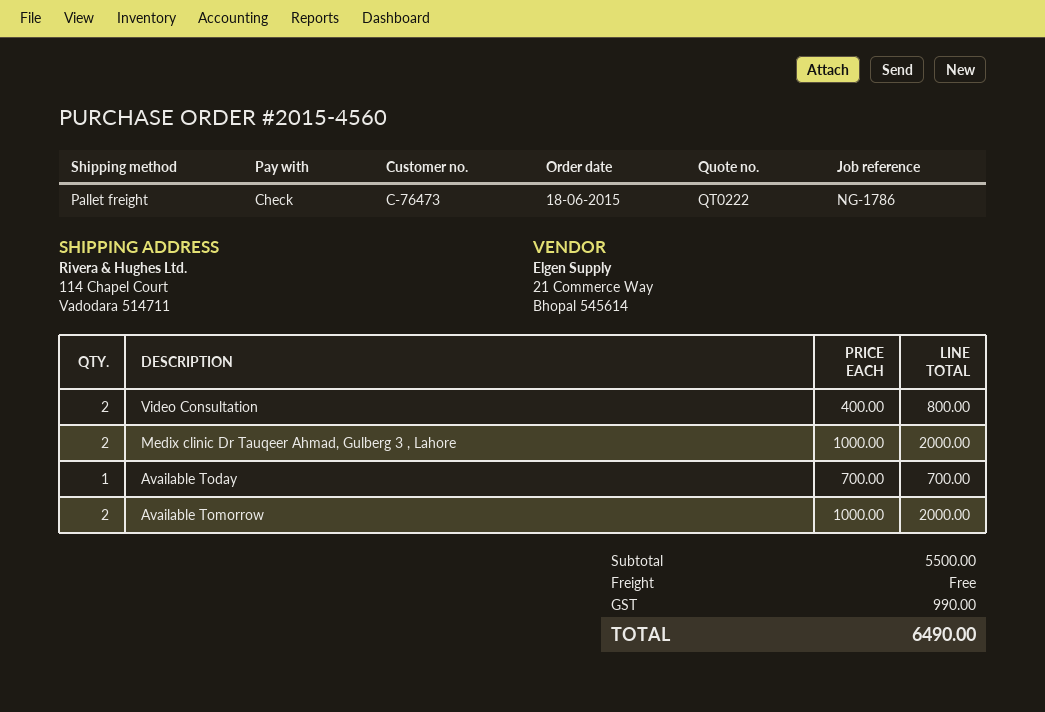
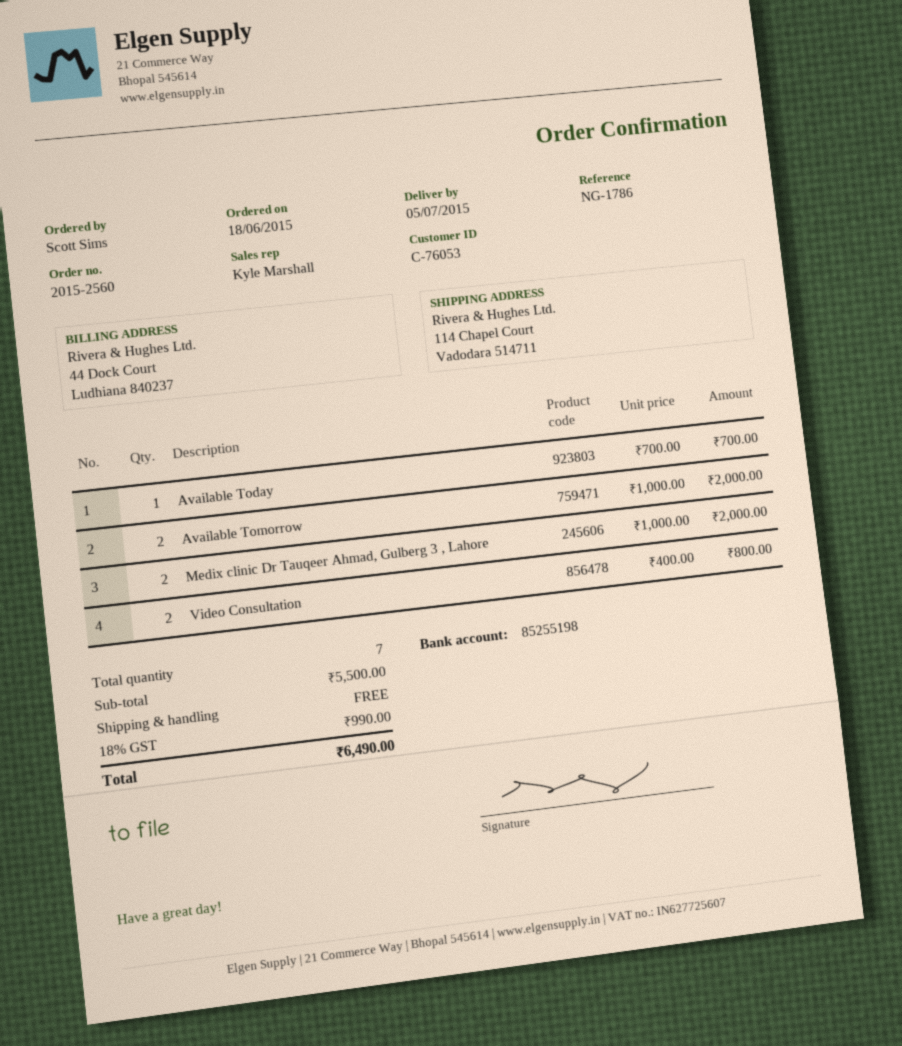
order number: 2015-4560 -> 2015-2560
customer number: C-76473 -> C-76053

